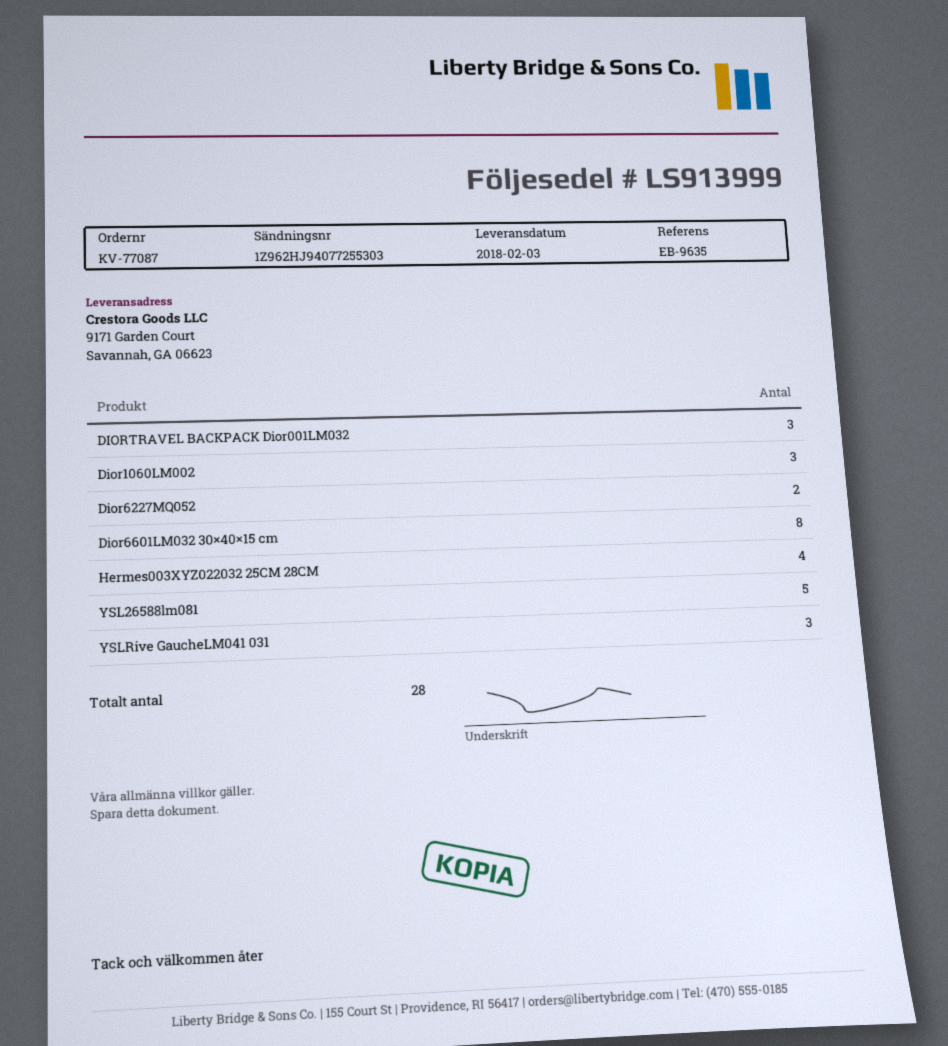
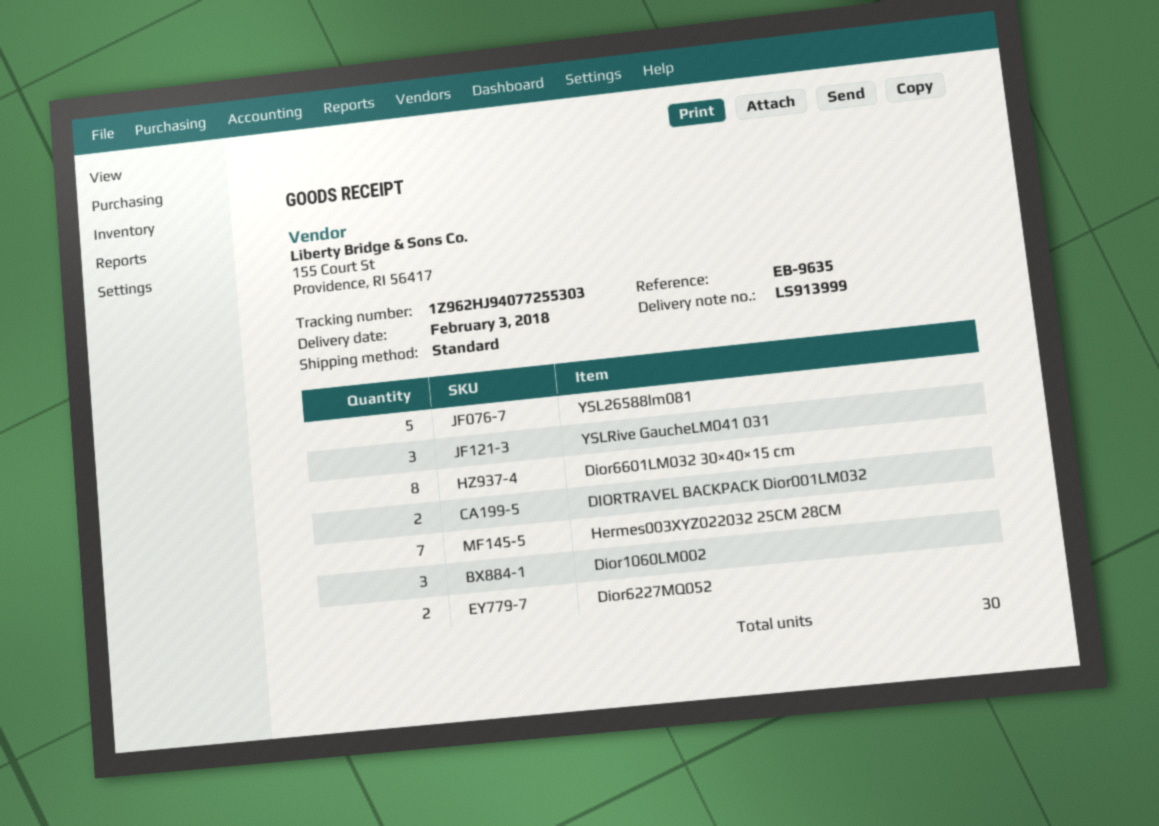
DIORTRAVEL BACKPACK Dior001LM032: 3 -> 2
Hermes003XYZ022032 25CM 28CM: 4 -> 7
total quantity: 28 -> 30

